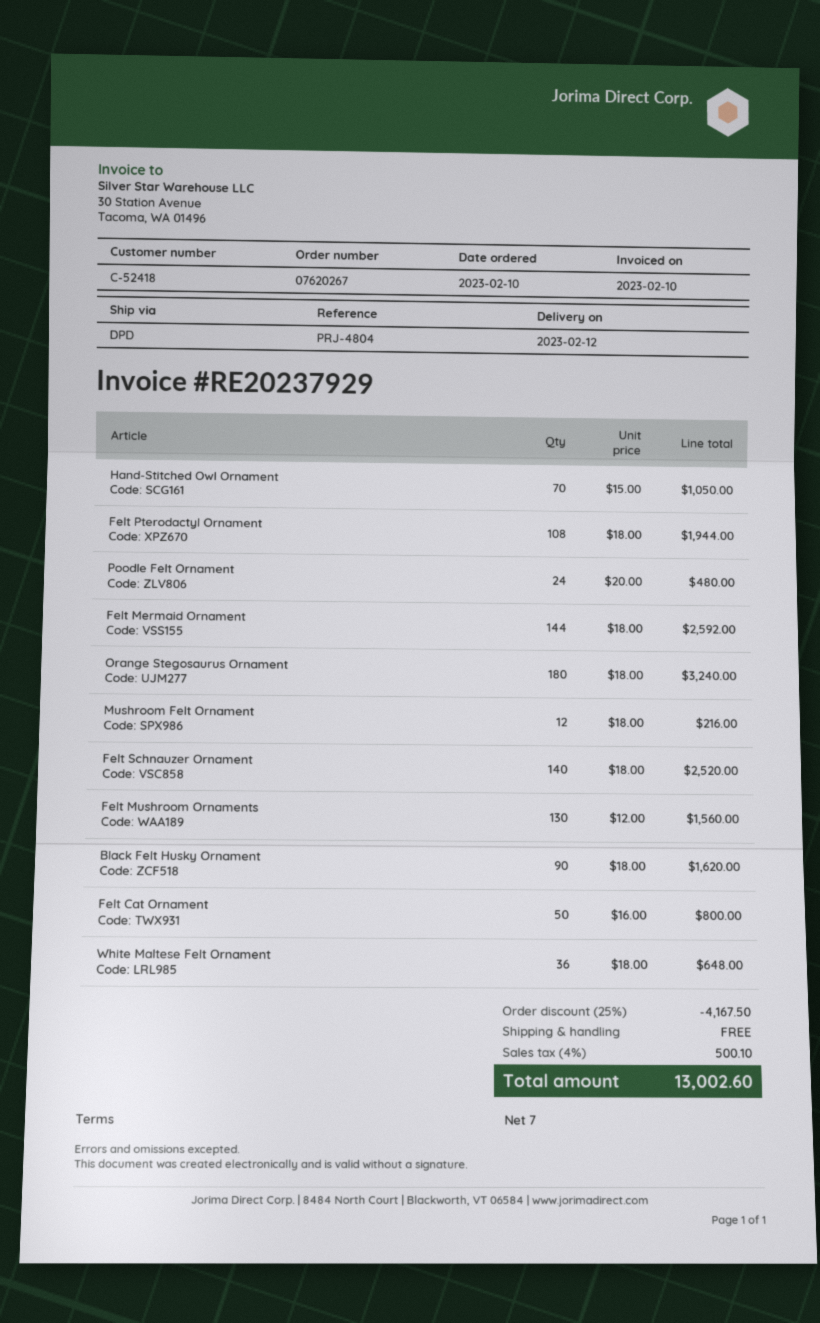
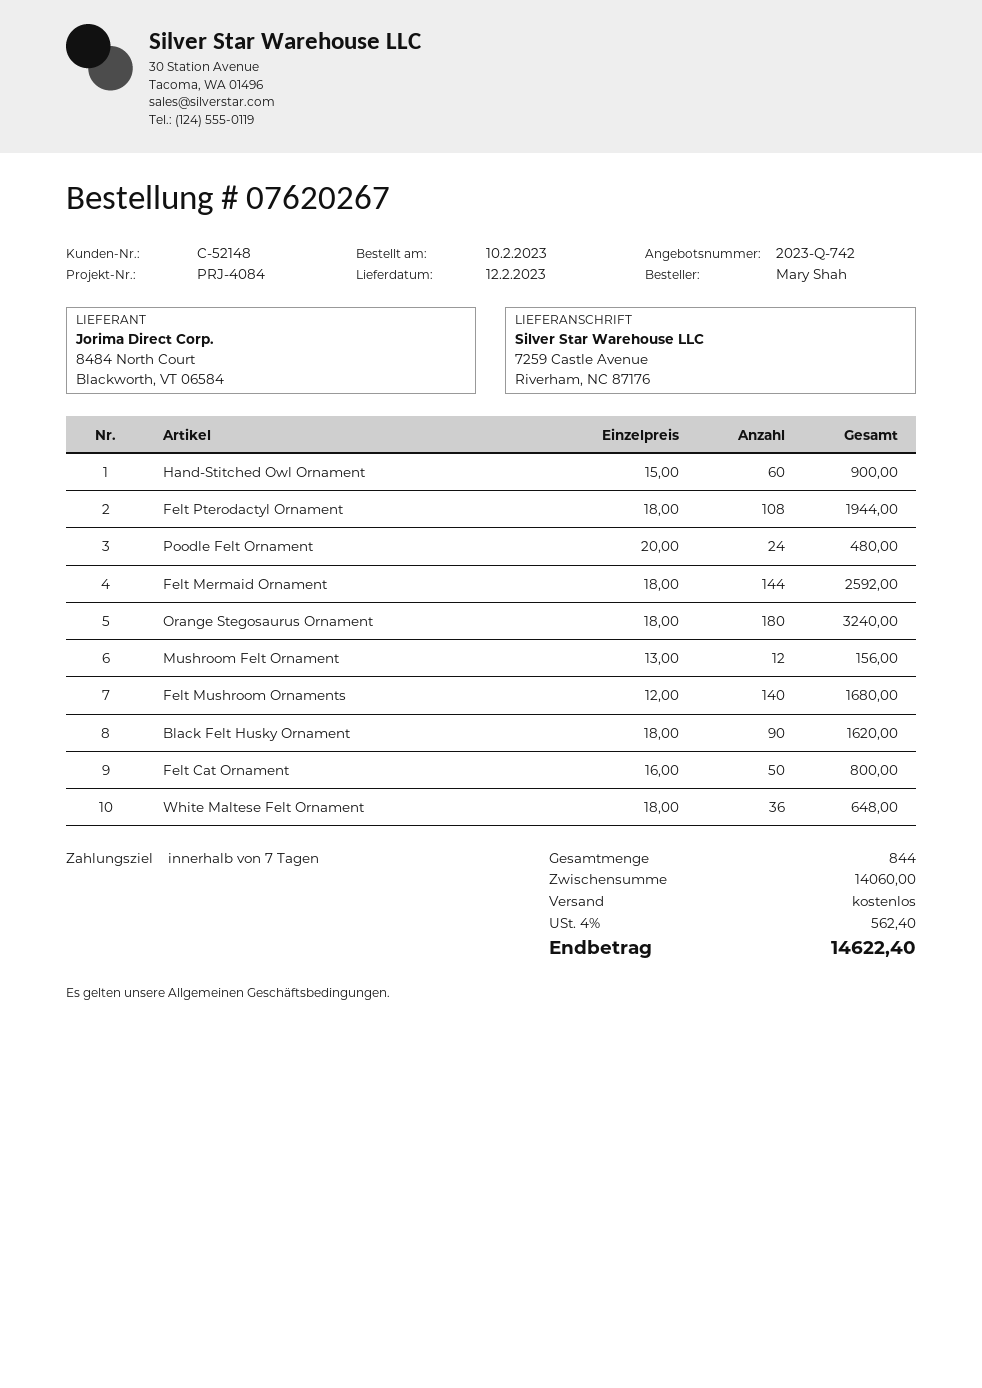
customer number: C-52418 -> C-52148
reference: PRJ-4804 -> PRJ-4084
Hand-Stitched Owl Ornament: 70 x 15.00 = 1050.00 -> 60 x 15.00 = 900.00
Mushroom Felt Ornament: 12 x 18.00 = 216.00 -> 12 x 13.00 = 156.00
Felt Schnauzer Ornament: 140 x 18.00 = 2520.00 -> none
Felt Mushroom Ornaments: 130 x 12.00 = 1560.00 -> 140 x 12.00 = 1680.00
discount: 25% = 4167.50 -> none
tax: 4% = 500.10 -> 4% = 562.40
total: 13002.60 -> 14622.40

